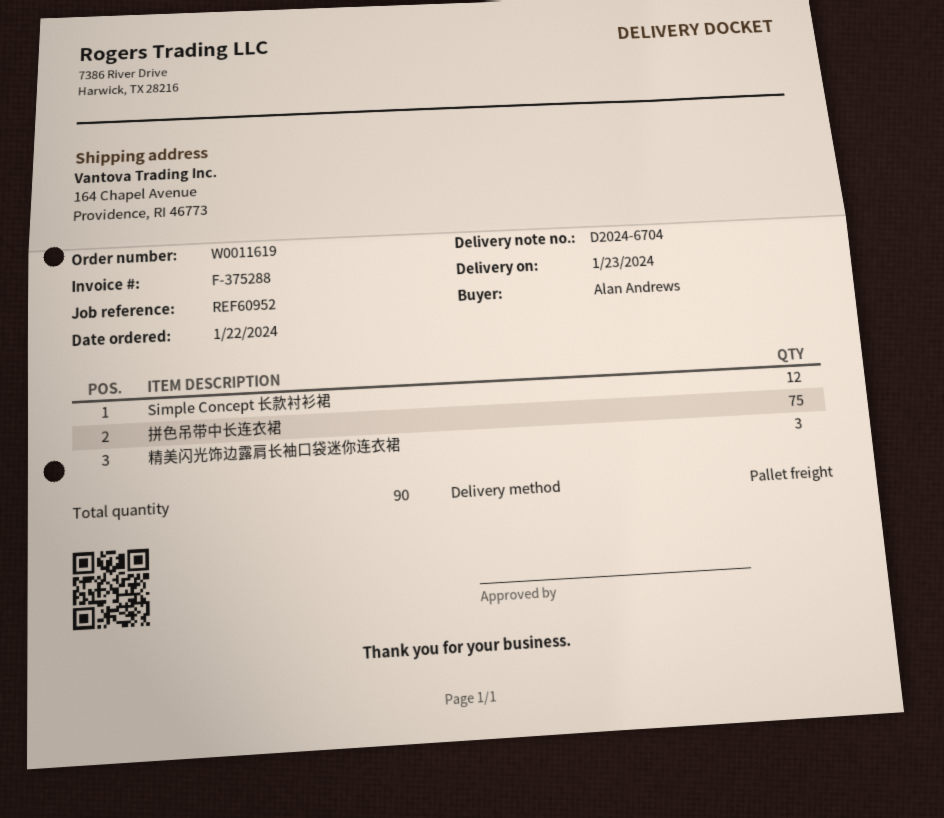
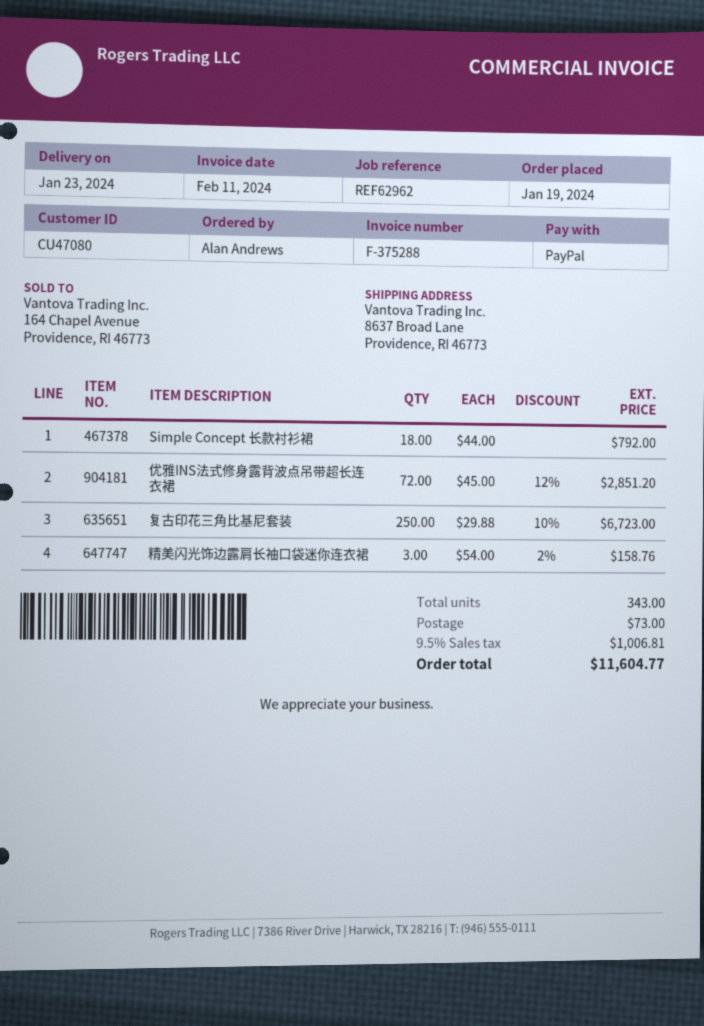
order date: 2024-01-22 -> 2024-01-19
reference: REF60952 -> REF62962
ship to: 164 Chapel Avenue, Providence, RI 46773 -> 8637 Broad Lane, Providence, RI 46773
Simple Concept 长款衬衫裙: 12 -> 18
拼色吊带中长连衣裙: 75 -> none
优雅INS法式修身露背波点吊带超长连衣裙: none -> 72
复古印花三角比基尼套装: none -> 250
total quantity: 90 -> 343

